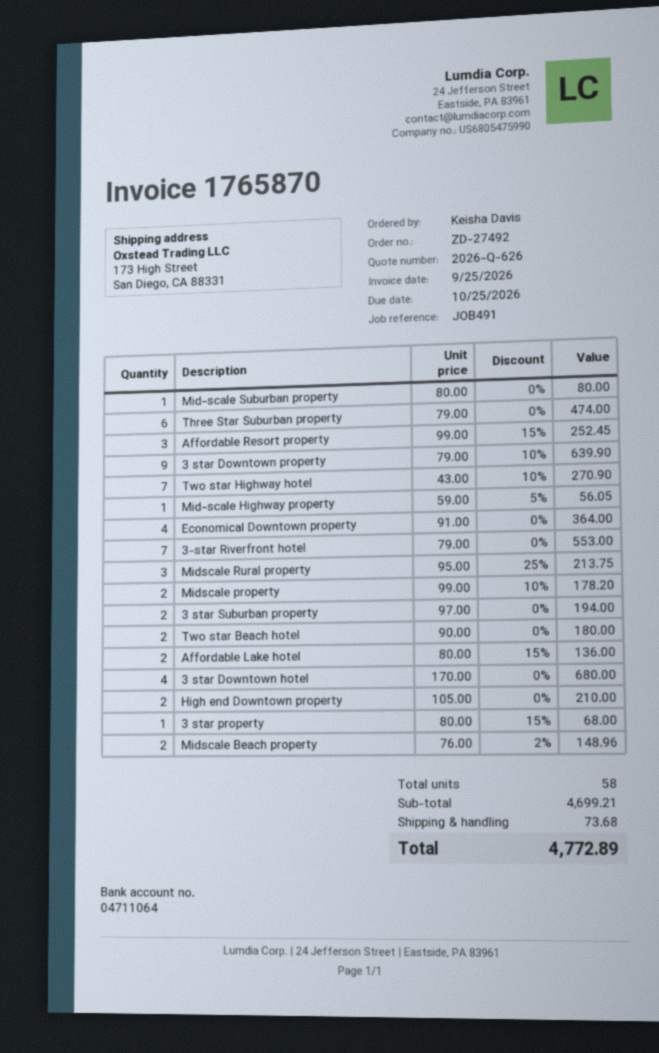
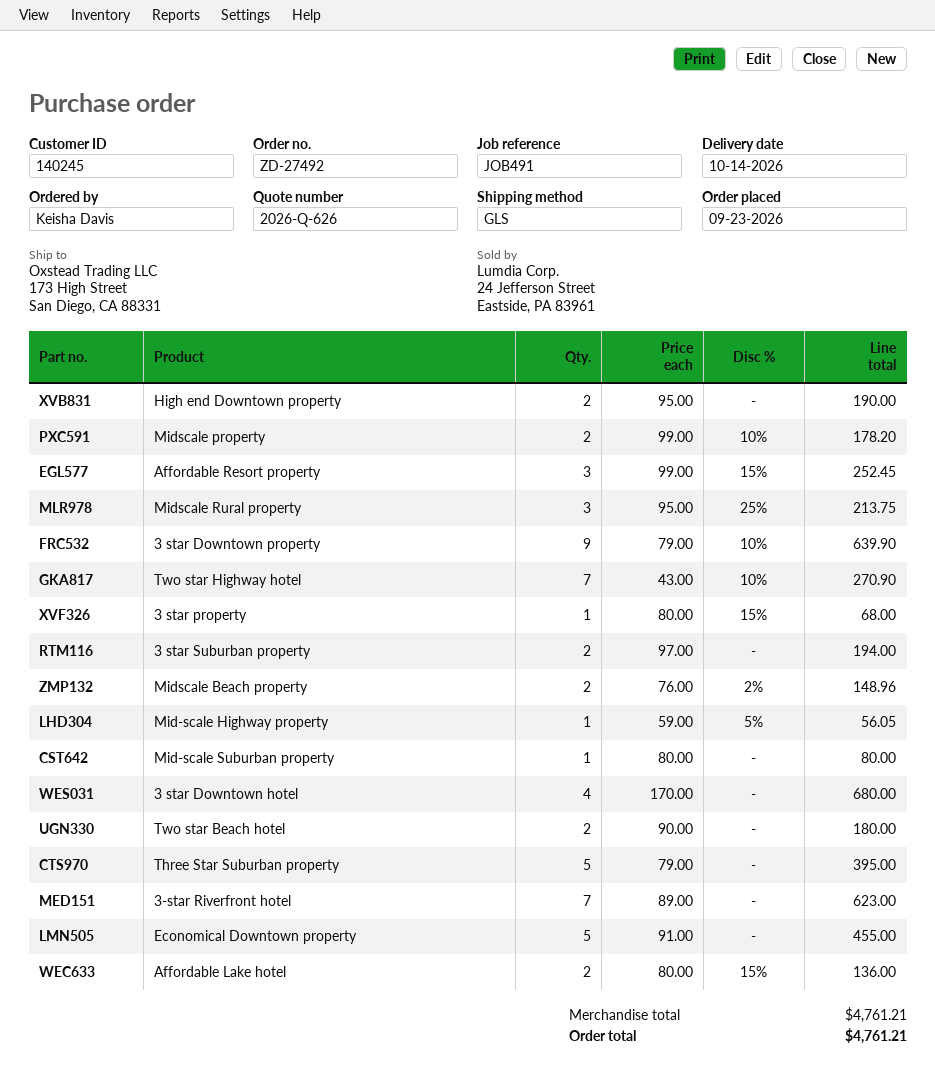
Three Star Suburban property: 6 x 79.00 = 474.00 -> 5 x 79.00 = 395.00
Economical Downtown property: 4 x 91.00 = 364.00 -> 5 x 91.00 = 455.00
3-star Riverfront hotel: 7 x 79.00 = 553.00 -> 7 x 89.00 = 623.00
High end Downtown property: 2 x 105.00 = 210.00 -> 2 x 95.00 = 190.00
subtotal: 4699.21 -> 4761.21
shipping: 73.68 -> none
total: 4772.89 -> 4761.21

